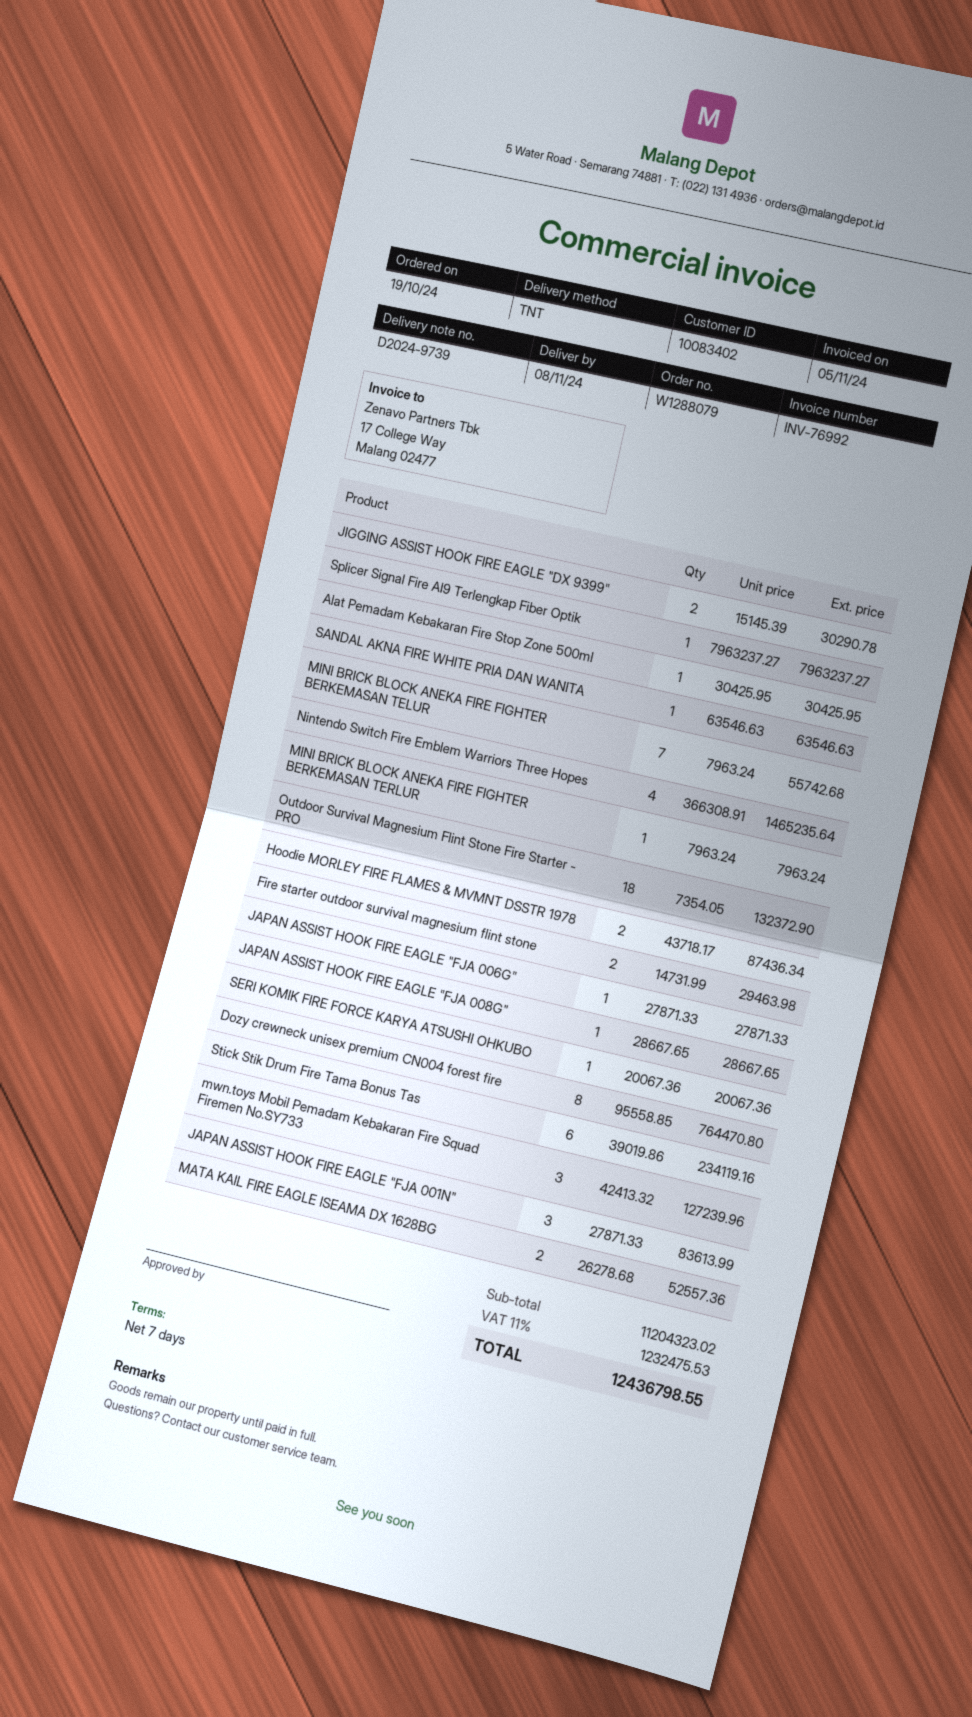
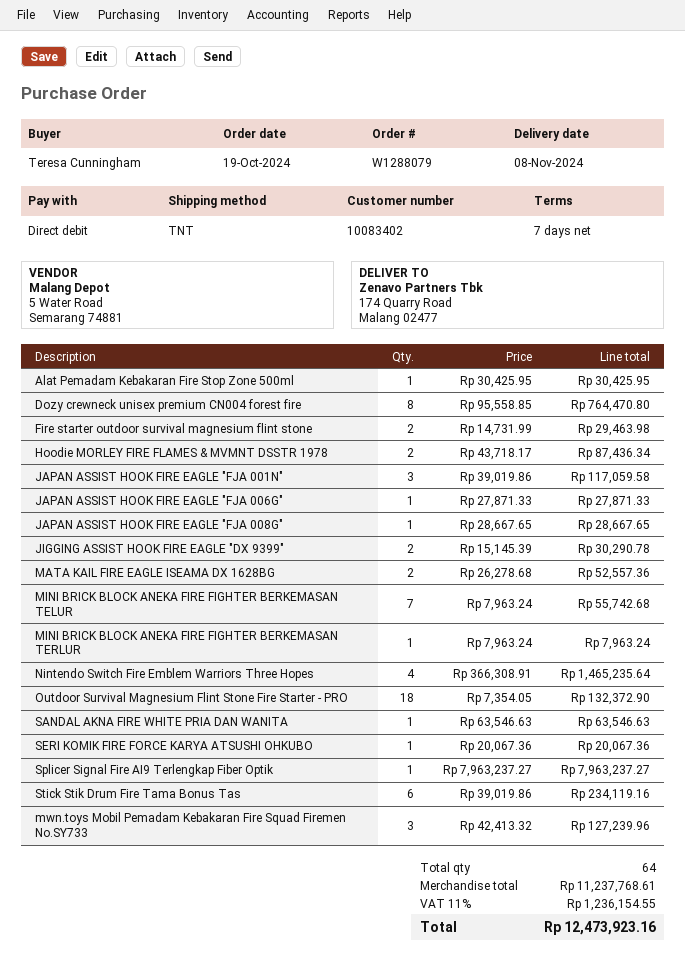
JAPAN ASSIST HOOK FIRE EAGLE "FJA 001N": 3 x 27871.33 = 83613.99 -> 3 x 39019.86 = 117059.58
subtotal: 11204323.02 -> 11237768.61
tax: 11% = 1232475.53 -> 11% = 1236154.55
total: 12436798.55 -> 12473923.16

